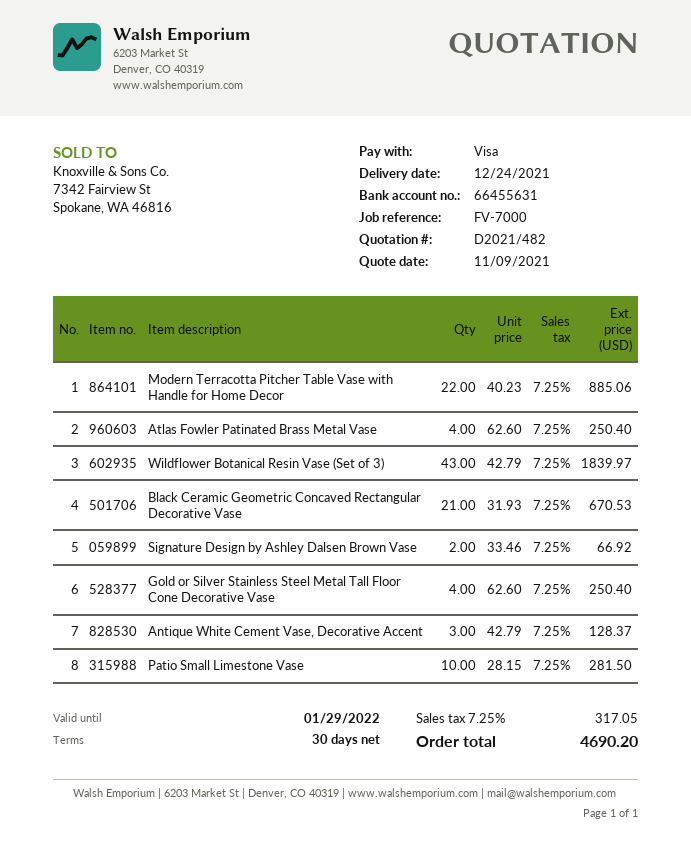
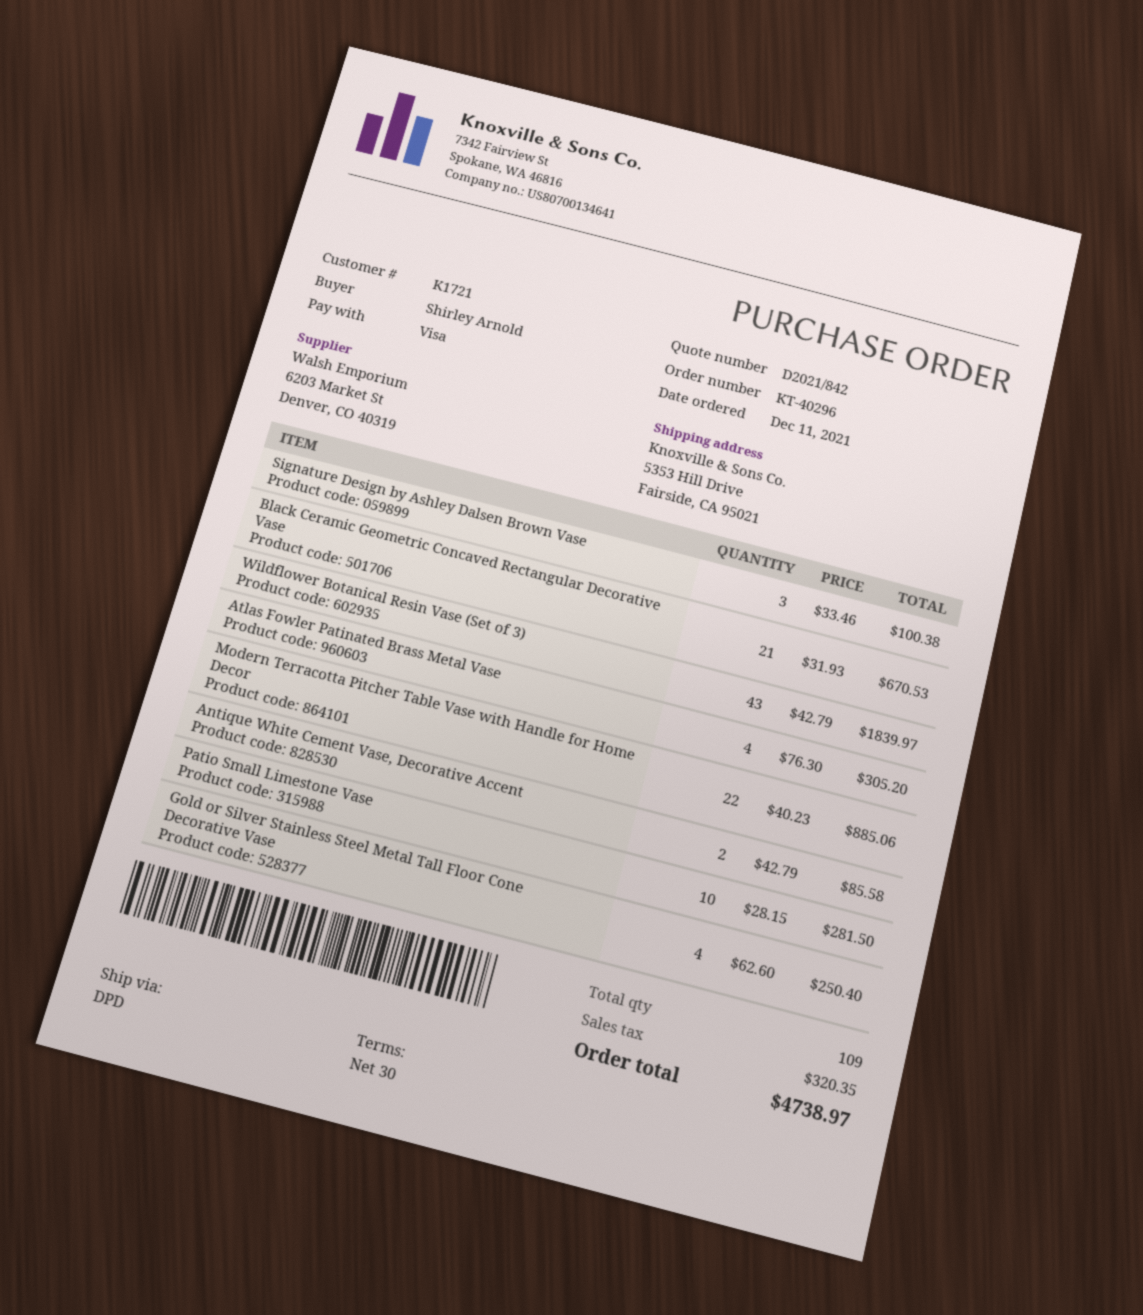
quote number: D2021/482 -> D2021/842
Atlas Fowler Patinated Brass Metal Vase: 4 x 62.60 = 250.40 -> 4 x 76.30 = 305.20
Signature Design by Ashley Dalsen Brown Vase: 2 x 33.46 = 66.92 -> 3 x 33.46 = 100.38
Antique White Cement Vase, Decorative Accent: 3 x 42.79 = 128.37 -> 2 x 42.79 = 85.58
tax: 317.05 -> 320.35
total: 4690.20 -> 4738.97

